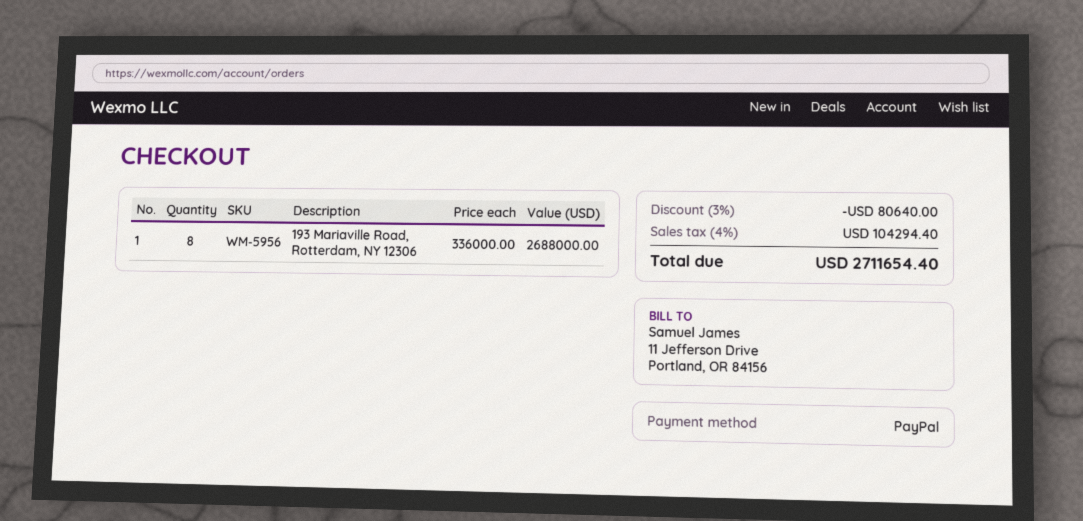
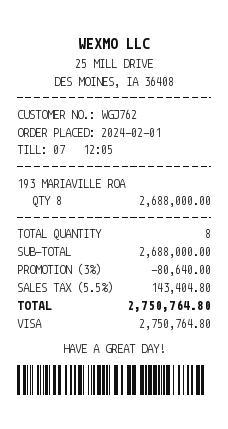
payment method: PayPal -> Visa
tax: 4% = 104294.40 -> 5.5% = 143404.80
total: 2711654.40 -> 2750764.80

